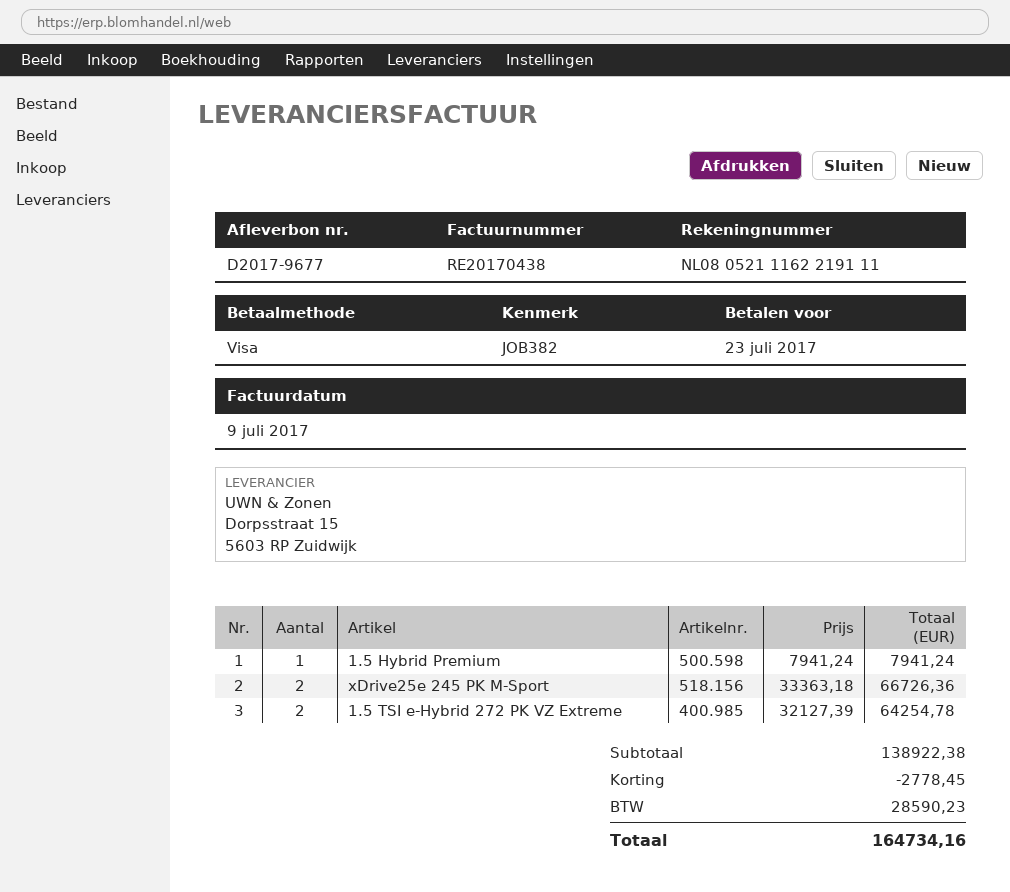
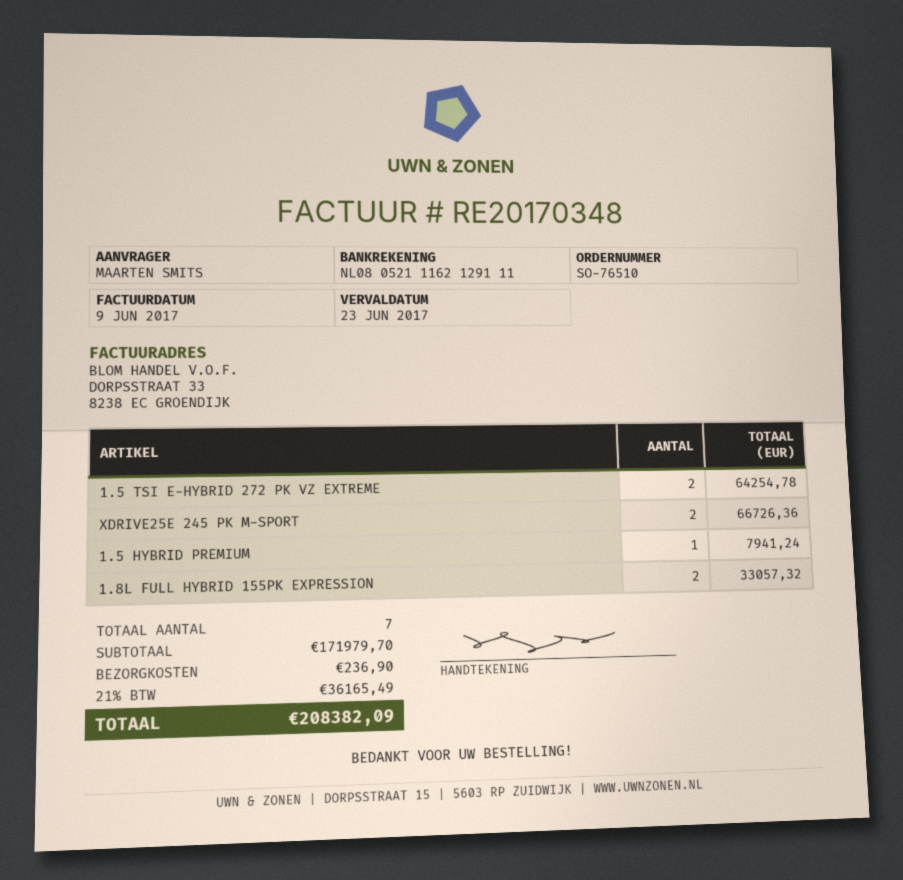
invoice number: RE20170438 -> RE20170348
invoice date: 2017-07-09 -> 2017-06-09
due date: 2017-07-23 -> 2017-06-23
bank account: NL0805211162219111 -> NL0805211162129111
1.8L FULL HYBRID 155PK EXPRESSION: none -> 2 for 33057.32
subtotal: 138922.38 -> 171979.70
discount: 2778.45 -> none
shipping: none -> 236.90
tax: 28590.23 -> 36165.49
total: 164734.16 -> 208382.09

